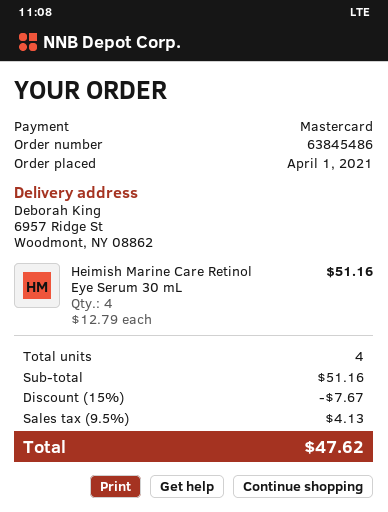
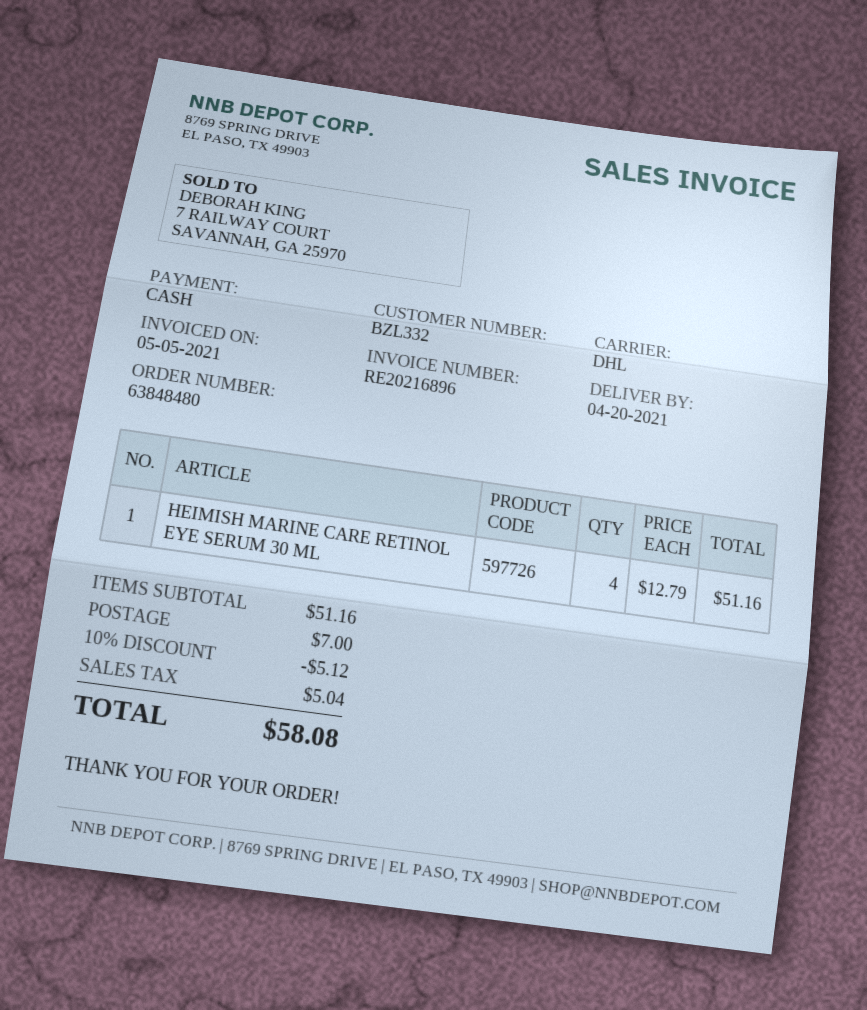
order number: 63845486 -> 63848480
payment method: Mastercard -> cash
discount: 15% = 7.67 -> 10% = 5.12
shipping: none -> 7.00
tax: 4.13 -> 5.04
total: 47.62 -> 58.08

